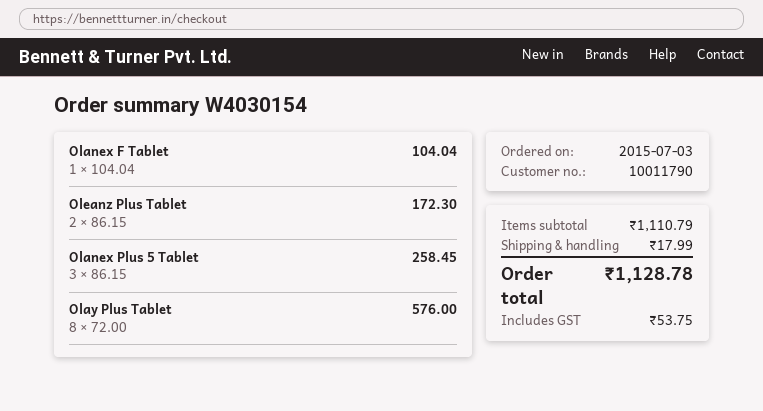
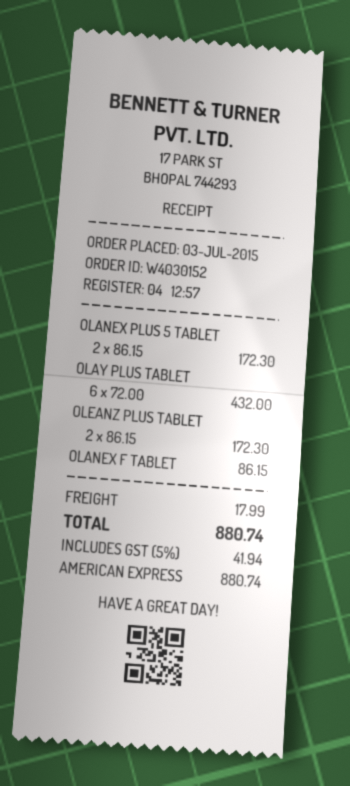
order number: W4030154 -> W4030152
Olanex F Tablet: 1 x 104.04 = 104.04 -> 1 x 86.15 = 86.15
Olanex Plus 5 Tablet: 3 x 86.15 = 258.45 -> 2 x 86.15 = 172.30
Olay Plus Tablet: 8 x 72.00 = 576.00 -> 6 x 72.00 = 432.00
tax: 53.75 -> 41.94
total: 1128.78 -> 880.74

